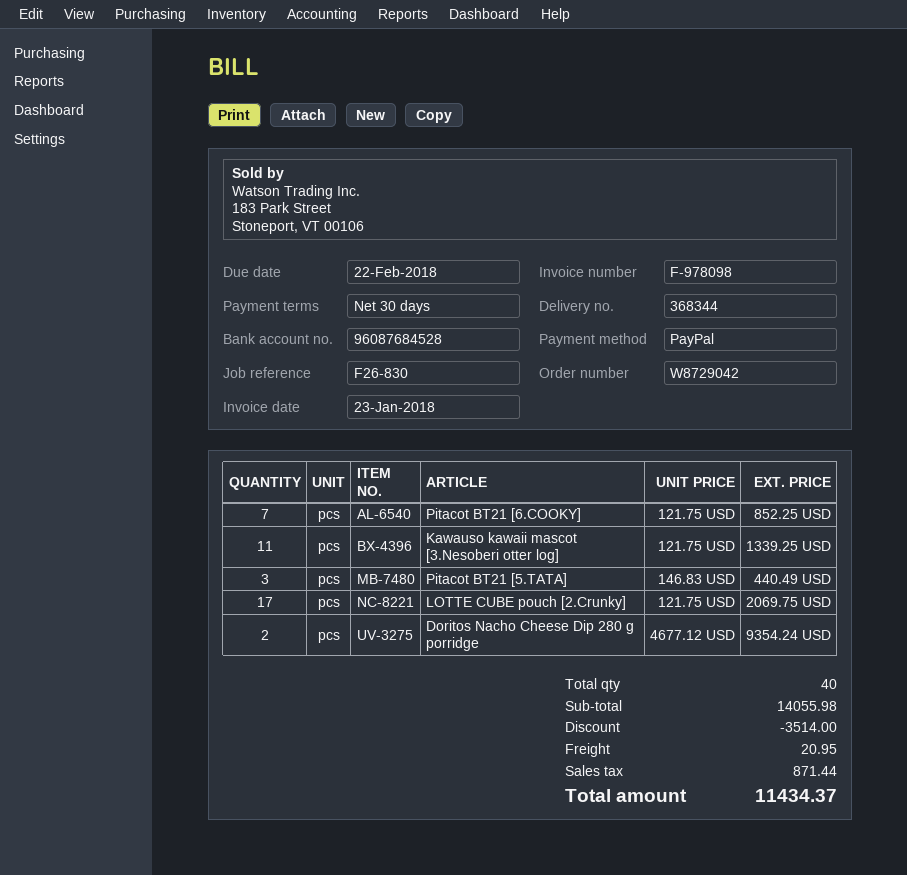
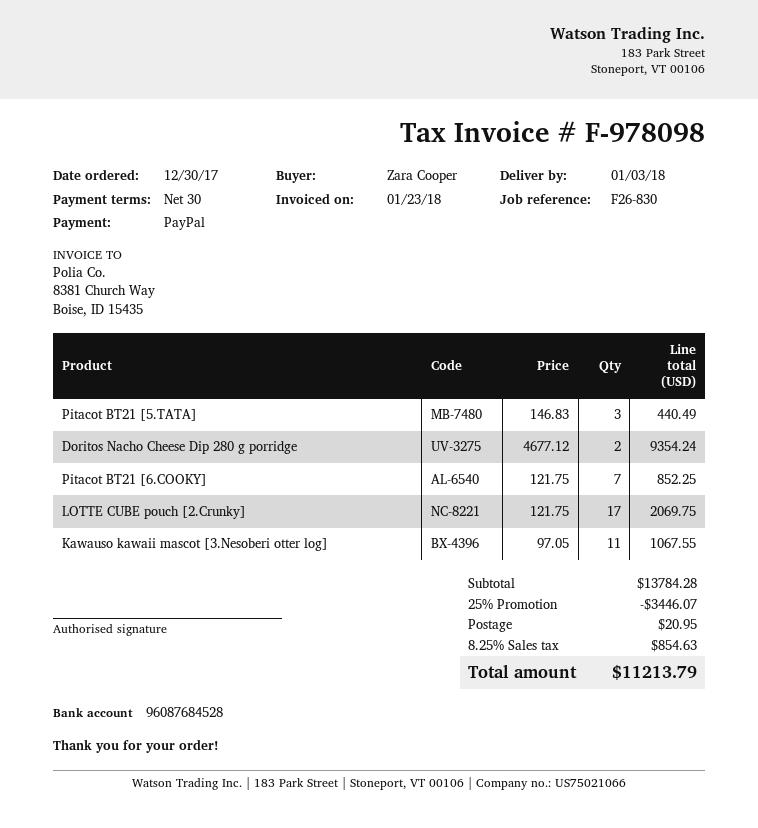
Kawauso kawaii mascot [3.Nesoberi otter log]: 11 x 121.75 = 1339.25 -> 11 x 97.05 = 1067.55
subtotal: 14055.98 -> 13784.28
discount: 3514.00 -> 3446.07
tax: 871.44 -> 854.63
total: 11434.37 -> 11213.79

